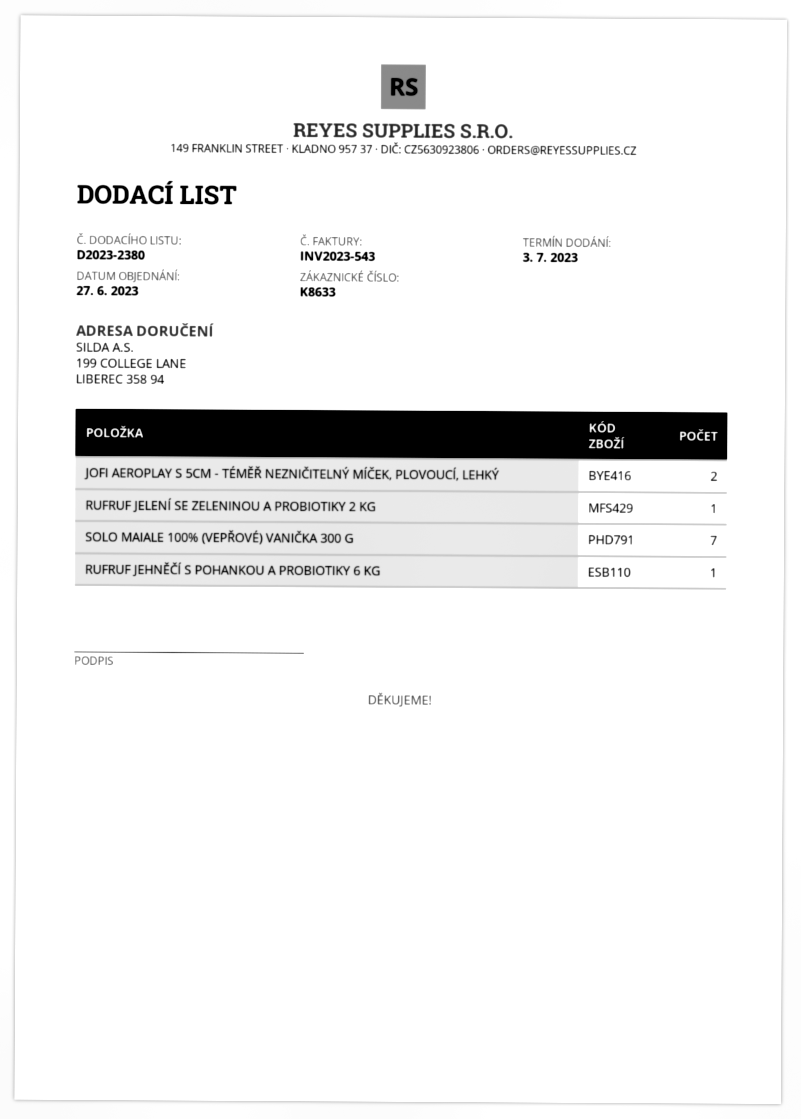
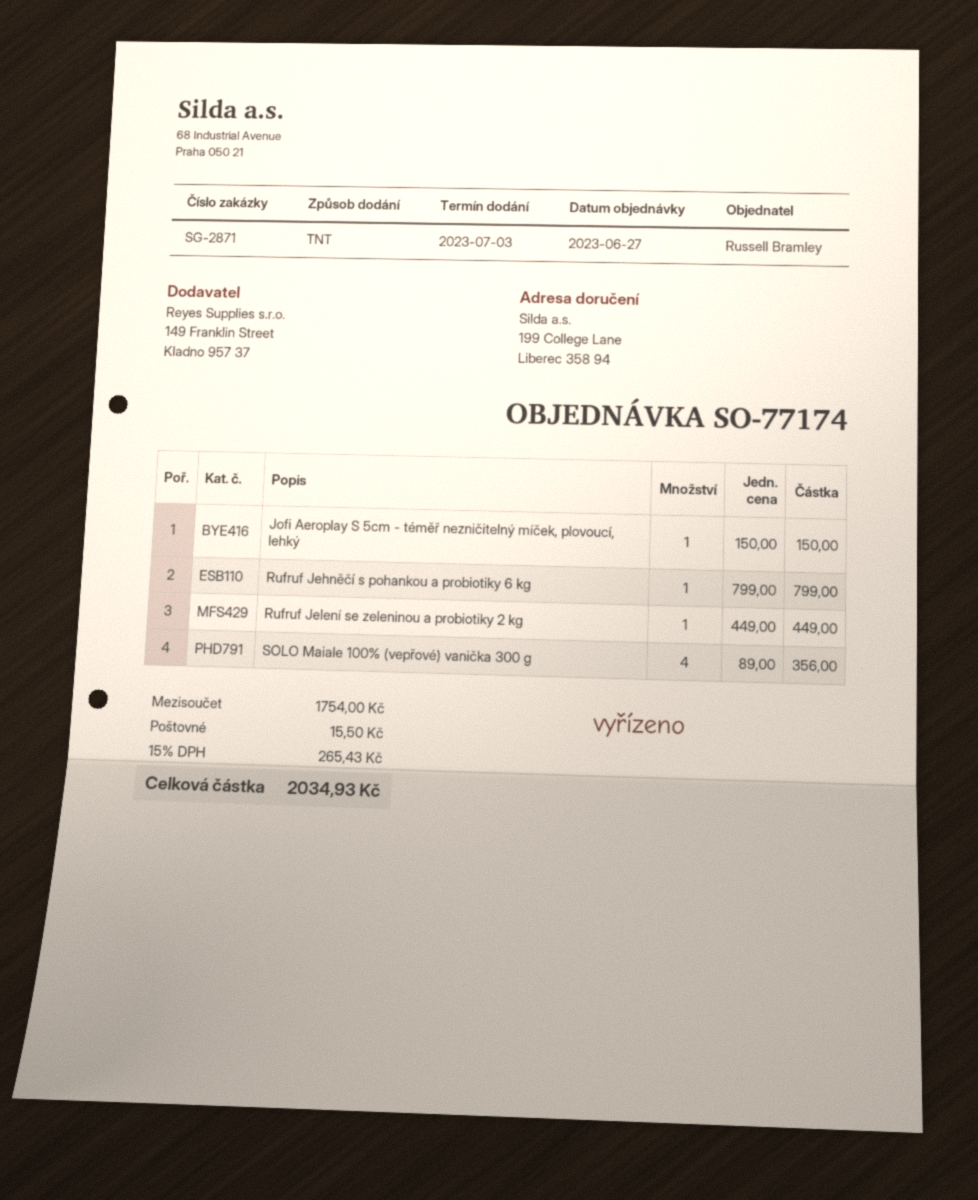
JOFI AEROPLAY S 5CM - TÉMĚŘ NEZNIČITELNÝ MÍČEK, PLOVOUCÍ, LEHKÝ: 2 -> 1
SOLO MAIALE 100% (VEPŘOVÉ) VANIČKA 300 G: 7 -> 4

